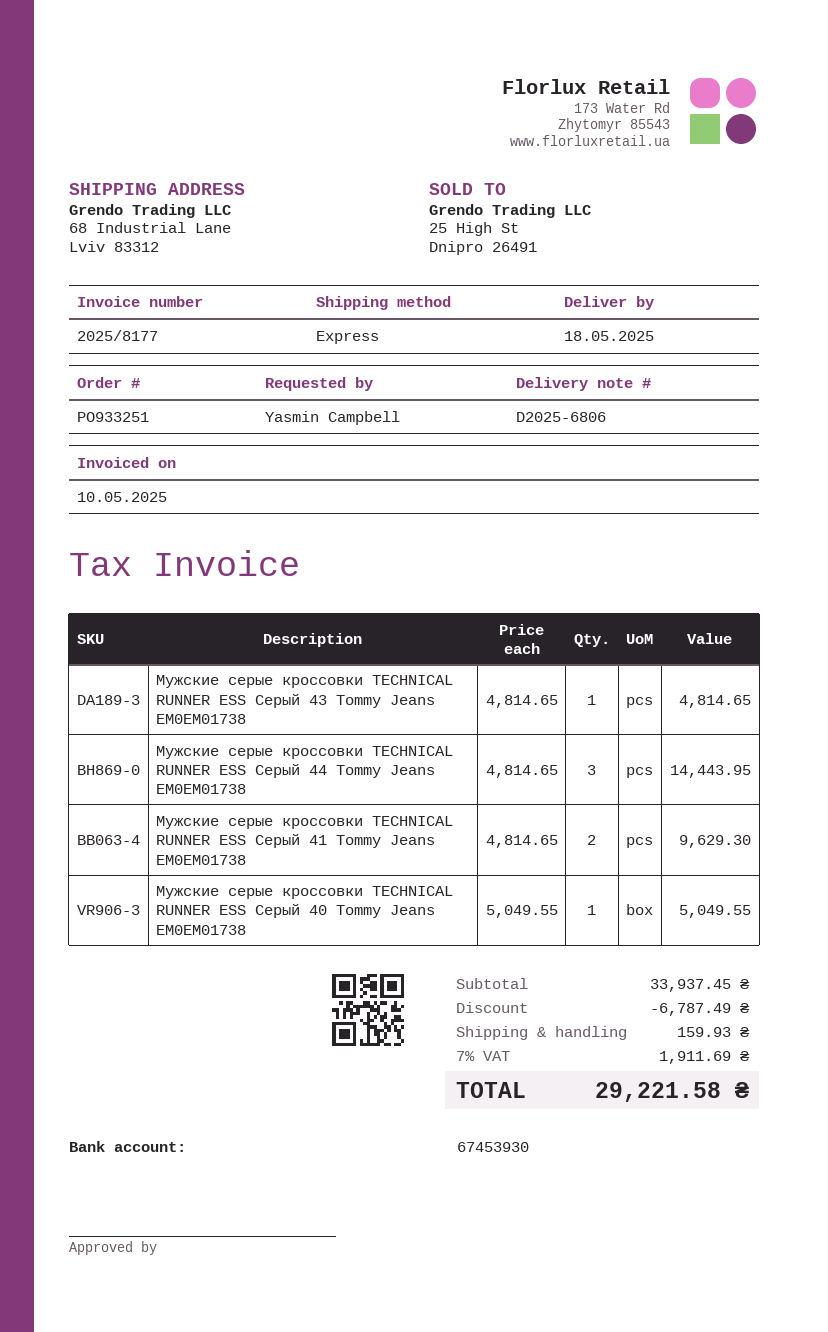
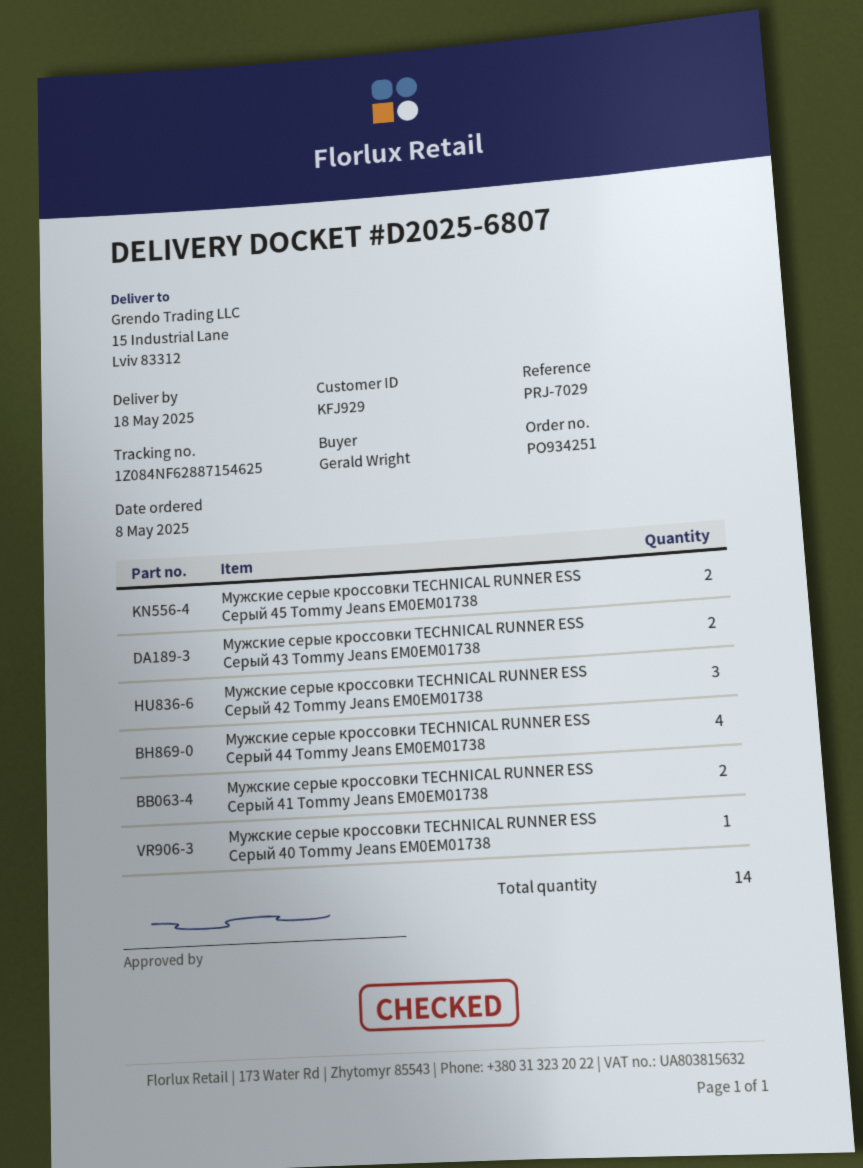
order number: PO933251 -> PO934251
delivery note number: D2025-6806 -> D2025-6807
ordered by: Yasmin Campbell -> Gerald Wright
ship to: 68 Industrial Lane, Lviv 83312 -> 15 Industrial Lane, Lviv 83312
Мужские серые кроссовки TECHNICAL RUNNER ESS Серый 43 Tommy Jeans EM0EM01738: 1 -> 2
Мужские серые кроссовки TECHNICAL RUNNER ESS Серый 44 Tommy Jeans EM0EM01738: 3 -> 4
Мужские серые кроссовки TECHNICAL RUNNER ESS Серый 45 Tommy Jeans EM0EM01738: none -> 2
Мужские серые кроссовки TECHNICAL RUNNER ESS Серый 42 Tommy Jeans EM0EM01738: none -> 3

